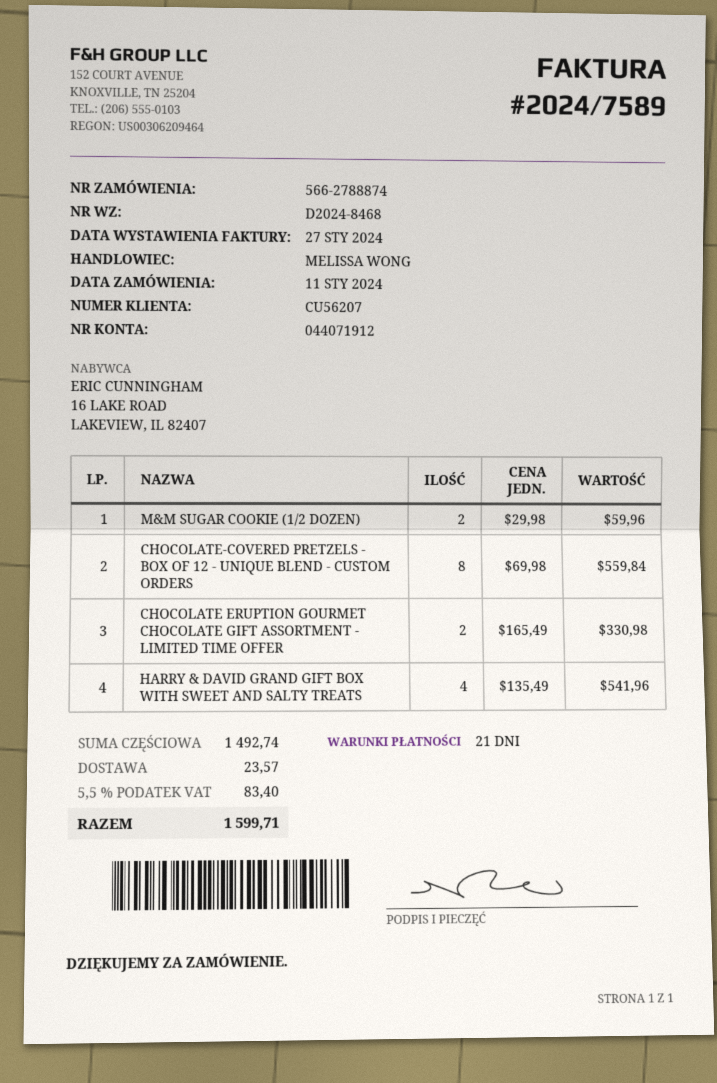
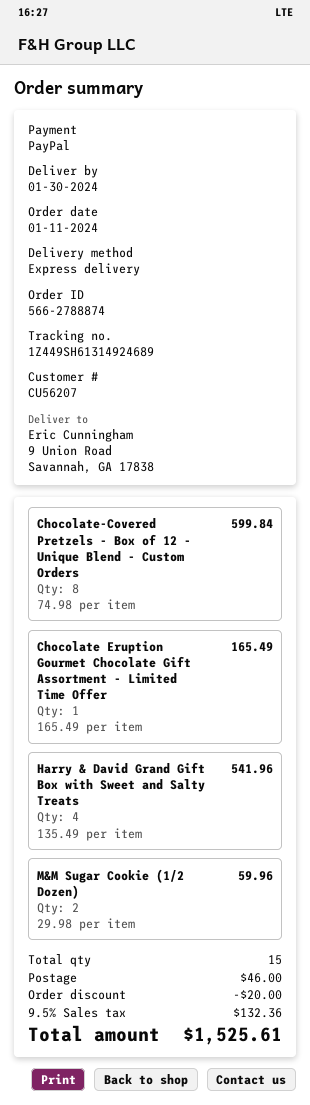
CHOCOLATE-COVERED PRETZELS - BOX OF 12 - UNIQUE BLEND - CUSTOM ORDERS: 8 x 69.98 = 559.84 -> 8 x 74.98 = 599.84
CHOCOLATE ERUPTION GOURMET CHOCOLATE GIFT ASSORTMENT - LIMITED TIME OFFER: 2 x 165.49 = 330.98 -> 1 x 165.49 = 165.49
discount: none -> 20.00
shipping: 23.57 -> 46.00
tax: 5.5% = 83.40 -> 9.5% = 132.36
total: 1599.71 -> 1525.61

